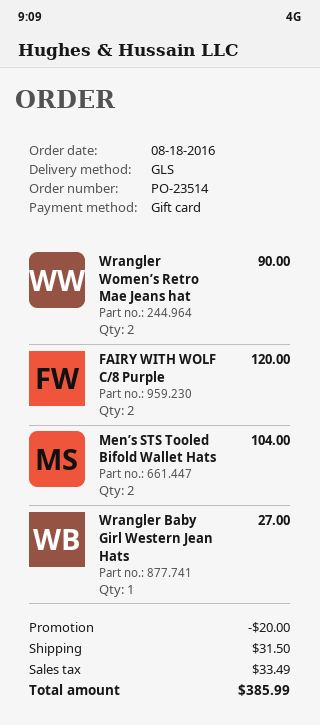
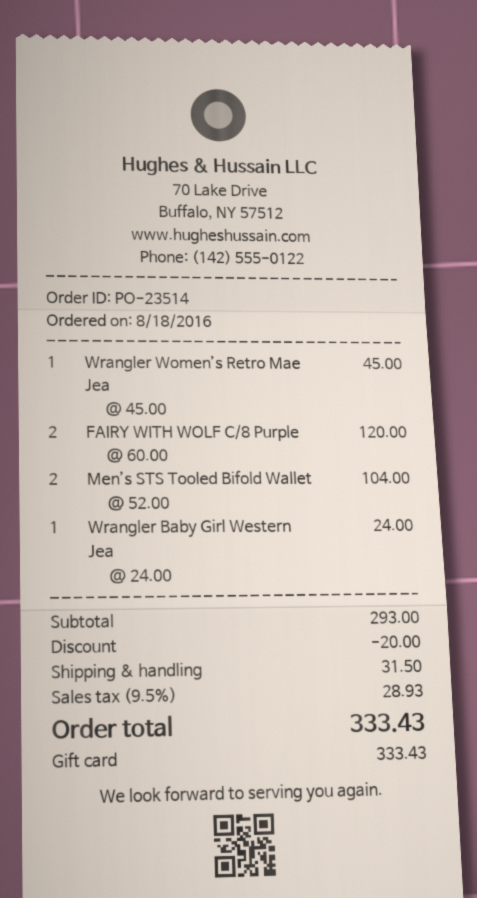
Wrangler Women’s Retro Mae Jeans hat: 2 for 90.00 -> 1 for 45.00
Wrangler Baby Girl Western Jean Hats: 1 for 27.00 -> 1 for 24.00
tax: 33.49 -> 28.93
total: 385.99 -> 333.43

